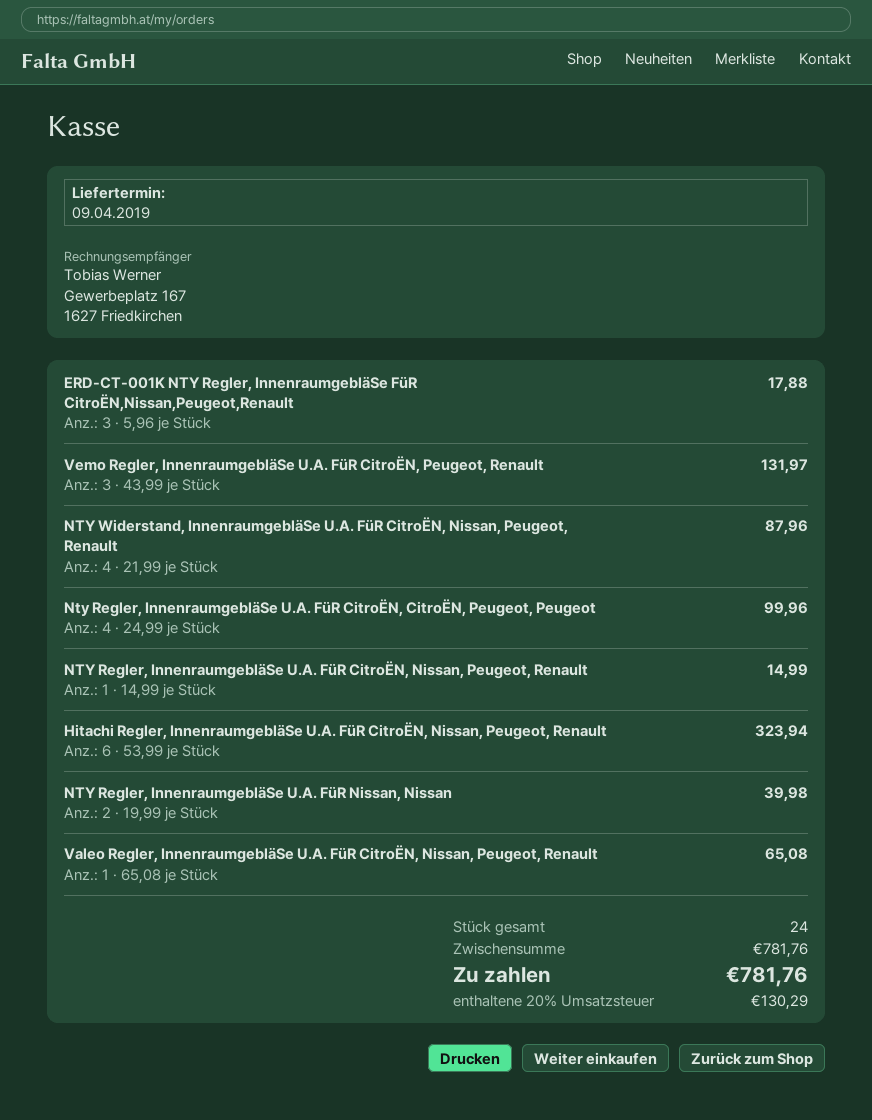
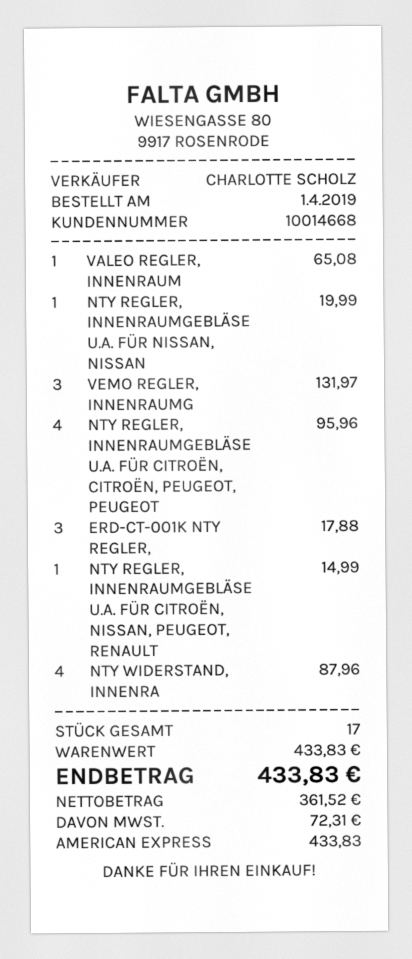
Nty Regler, InnenraumgebläSe U.A. FüR CitroËN, CitroËN, Peugeot, Peugeot: 4 for 99.96 -> 4 for 95.96
Hitachi Regler, InnenraumgebläSe U.A. FüR CitroËN, Nissan, Peugeot, Renault: 6 for 323.94 -> none
NTY Regler, InnenraumgebläSe U.A. FüR Nissan, Nissan: 2 for 39.98 -> 1 for 19.99
total quantity: 24 -> 17
subtotal: 781.76 -> 433.83
tax: 130.29 -> 72.31
total: 781.76 -> 433.83

